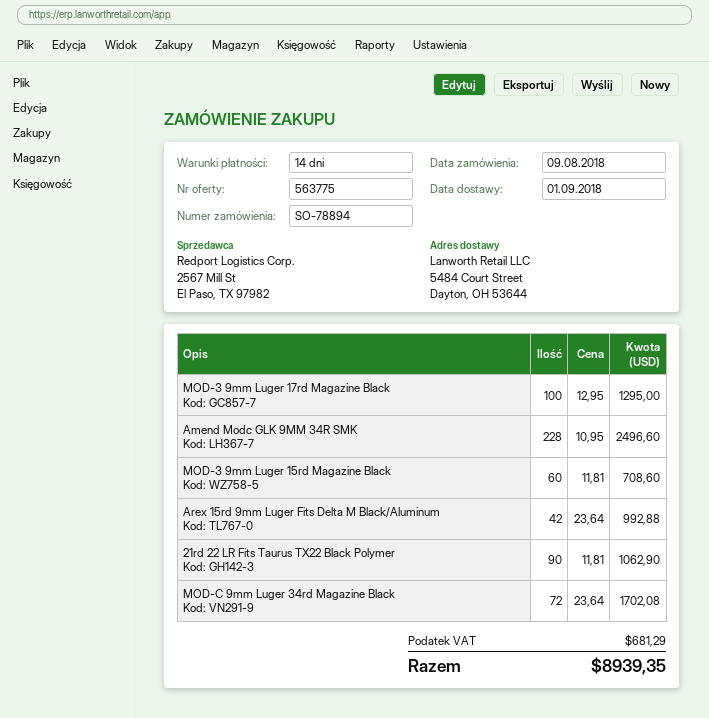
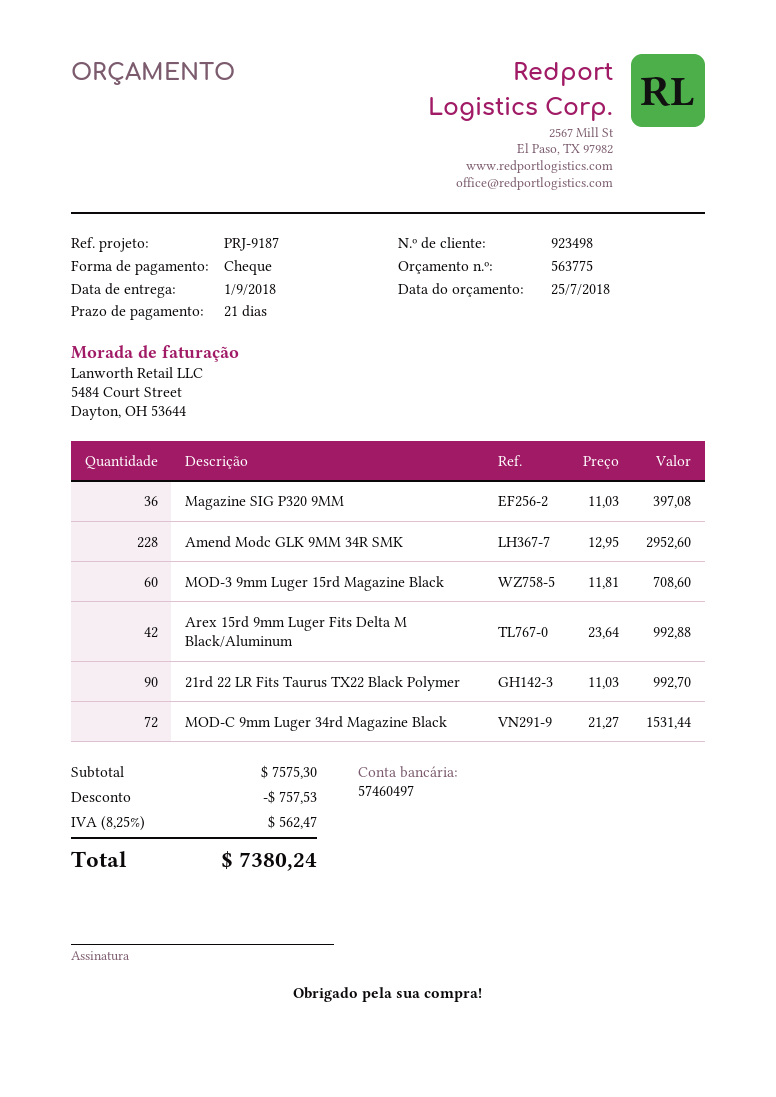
payment terms: 14 days -> 21 days
MOD-3 9mm Luger 17rd Magazine Black: 100 x 12.95 = 1295.00 -> none
Amend Modc GLK 9MM 34R SMK: 228 x 10.95 = 2496.60 -> 228 x 12.95 = 2952.60
21rd 22 LR Fits Taurus TX22 Black Polymer: 90 x 11.81 = 1062.90 -> 90 x 11.03 = 992.70
MOD-C 9mm Luger 34rd Magazine Black: 72 x 23.64 = 1702.08 -> 72 x 21.27 = 1531.44
Magazine SIG P320 9MM: none -> 36 x 11.03 = 397.08
discount: none -> 757.53
tax: 681.29 -> 562.47
total: 8939.35 -> 7380.24

